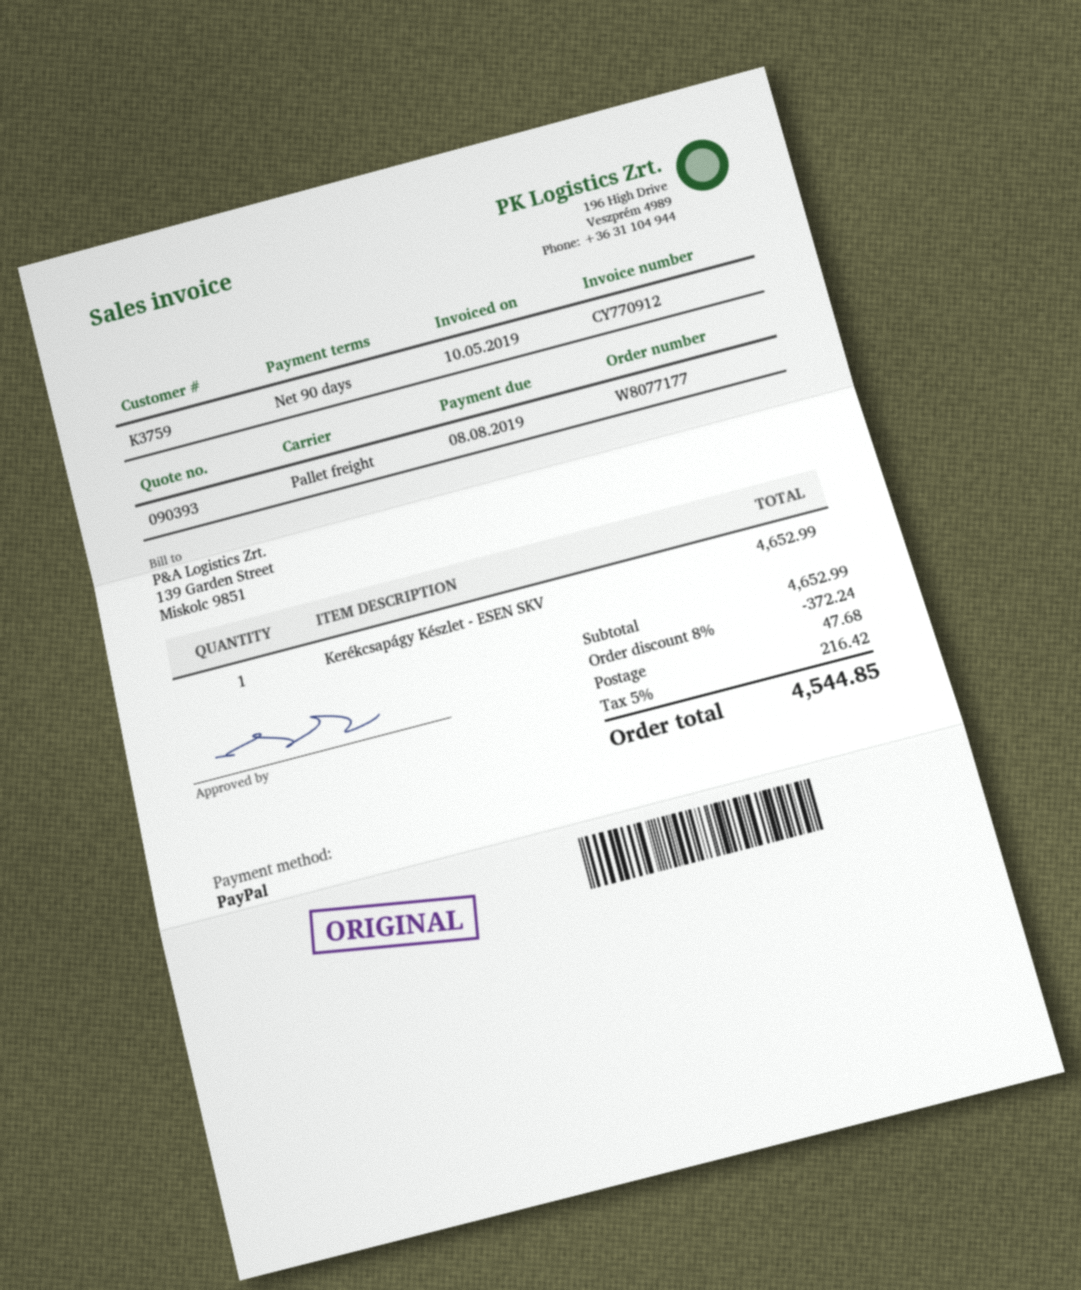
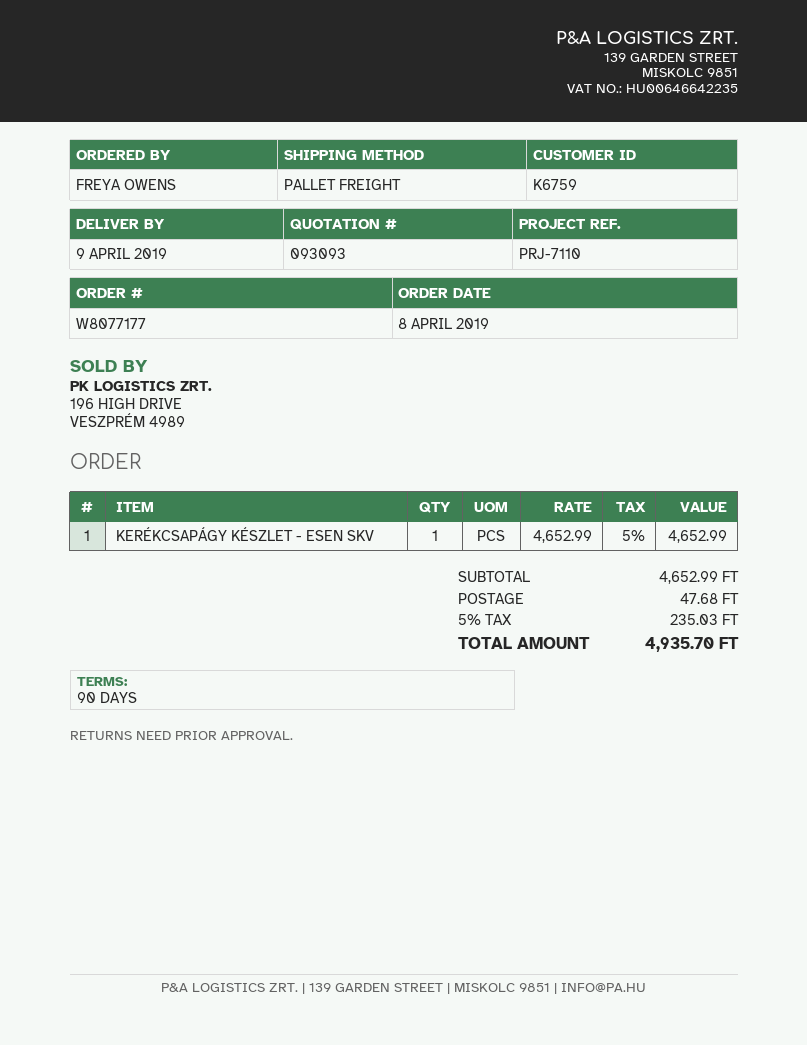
quote number: 090393 -> 093093
customer number: K3759 -> K6759
discount: 8% = 372.24 -> none
tax: 5% = 216.42 -> 5% = 235.03
total: 4544.85 -> 4935.70

